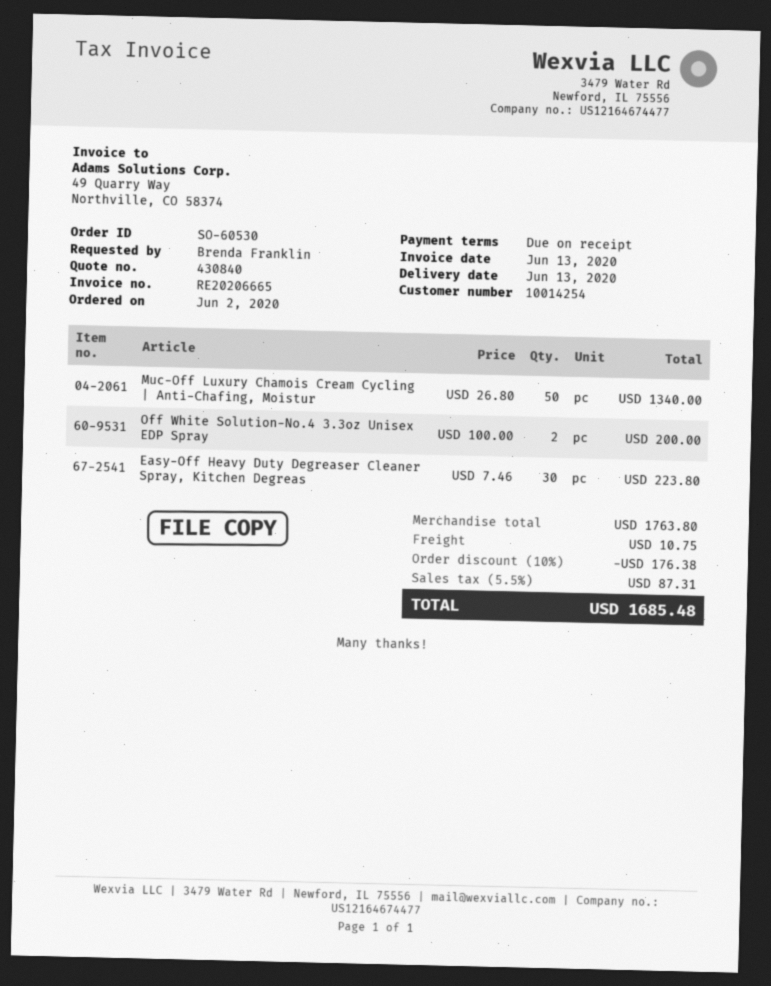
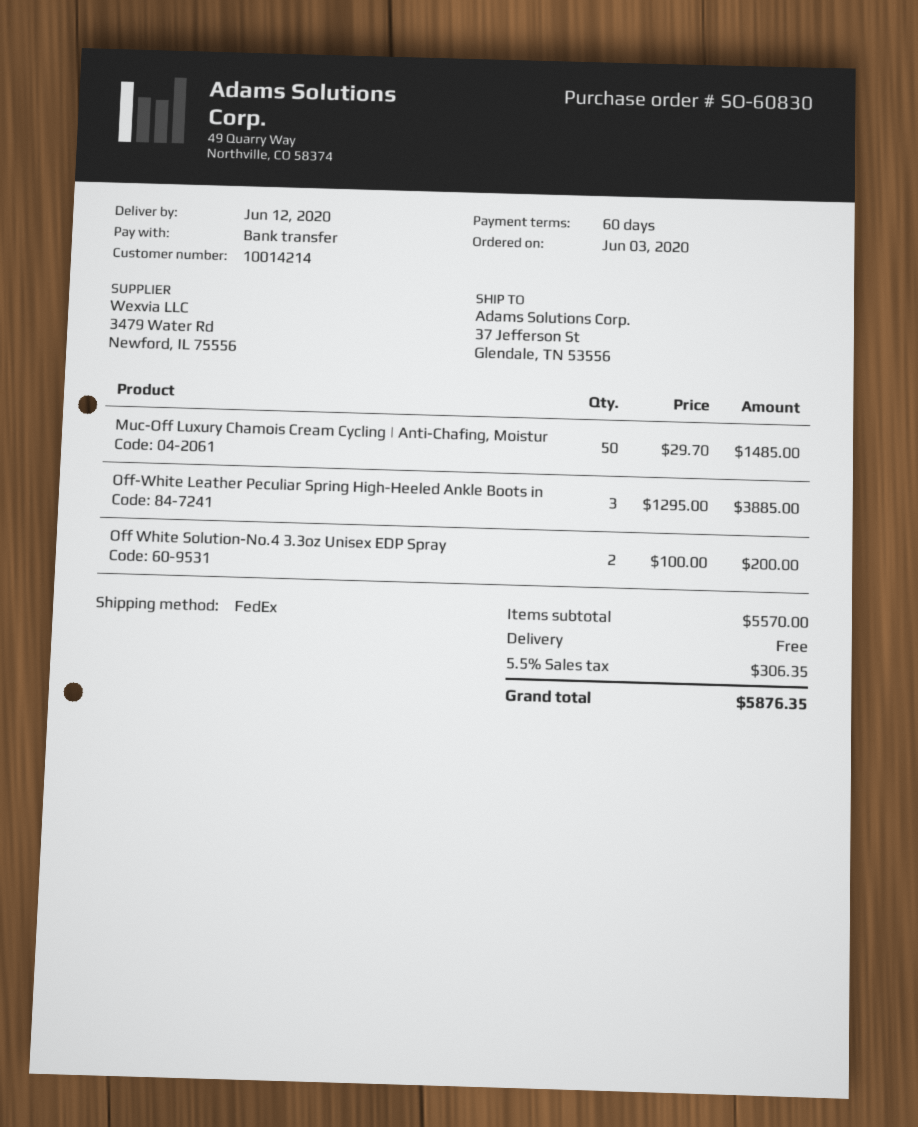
order number: SO-60530 -> SO-60830
order date: 2020-06-02 -> 2020-06-03
delivery date: 2020-06-13 -> 2020-06-12
payment terms: on receipt -> 60 days
customer number: 10014254 -> 10014214
Muc-Off Luxury Chamois Cream Cycling | Anti-Chafing, Moistur: 50 x 26.80 = 1340.00 -> 50 x 29.70 = 1485.00
Easy-Off Heavy Duty Degreaser Cleaner Spray, Kitchen Degreas: 30 x 7.46 = 223.80 -> none
Off-White Leather Peculiar Spring High-Heeled Ankle Boots in: none -> 3 x 1295.00 = 3885.00
subtotal: 1763.80 -> 5570.00
discount: 10% = 176.38 -> none
shipping: 10.75 -> 0.00
tax: 5.5% = 87.31 -> 5.5% = 306.35
total: 1685.48 -> 5876.35

